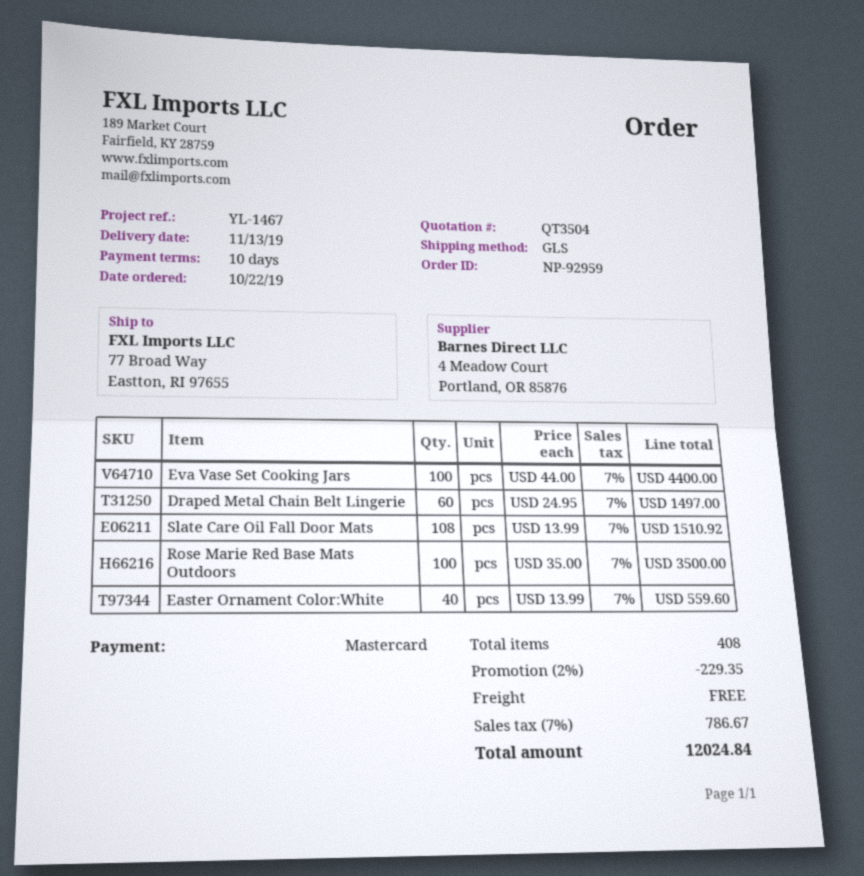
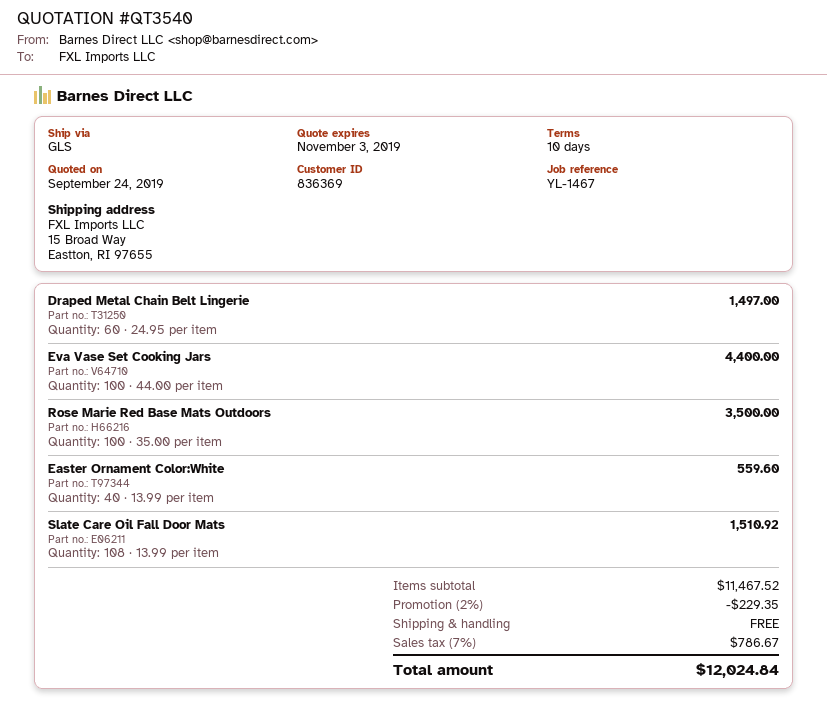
quote number: QT3504 -> QT3540
ship to: 77 Broad Way, Eastton, RI 97655 -> 15 Broad Way, Eastton, RI 97655

